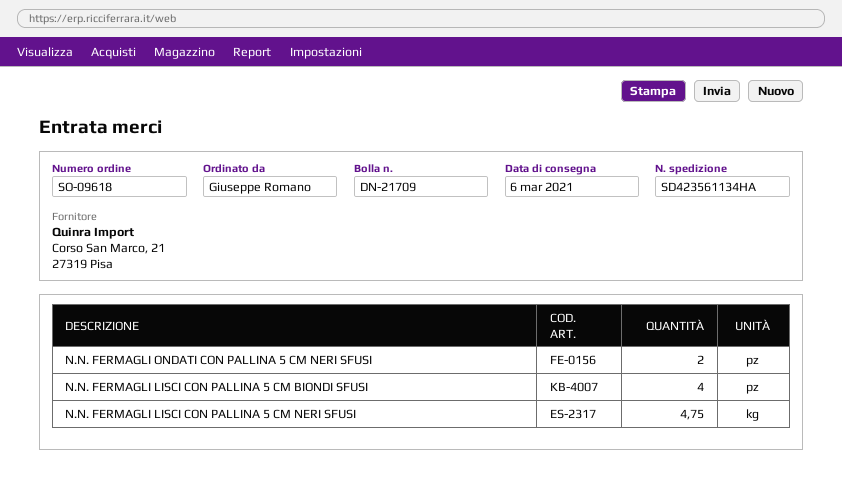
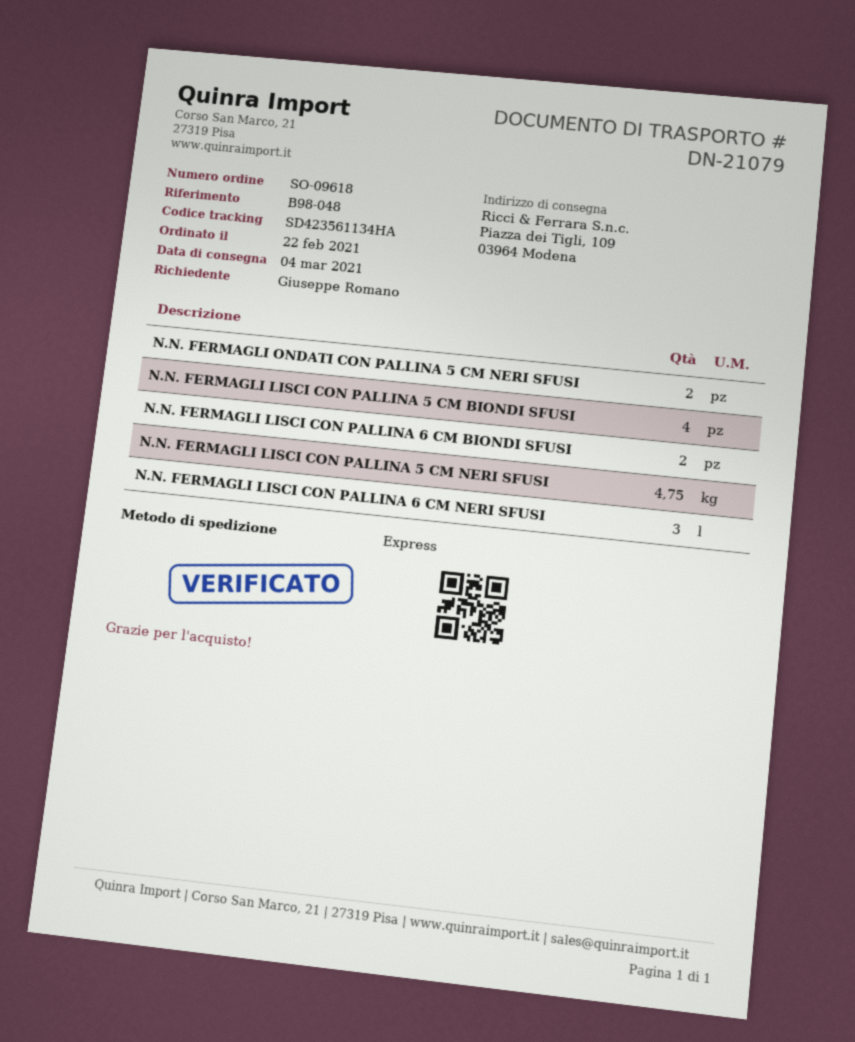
delivery note number: DN-21709 -> DN-21079
delivery date: 2021-03-06 -> 2021-03-04
N.N. FERMAGLI LISCI CON PALLINA 6 CM BIONDI SFUSI: none -> 2
N.N. FERMAGLI LISCI CON PALLINA 6 CM NERI SFUSI: none -> 3

